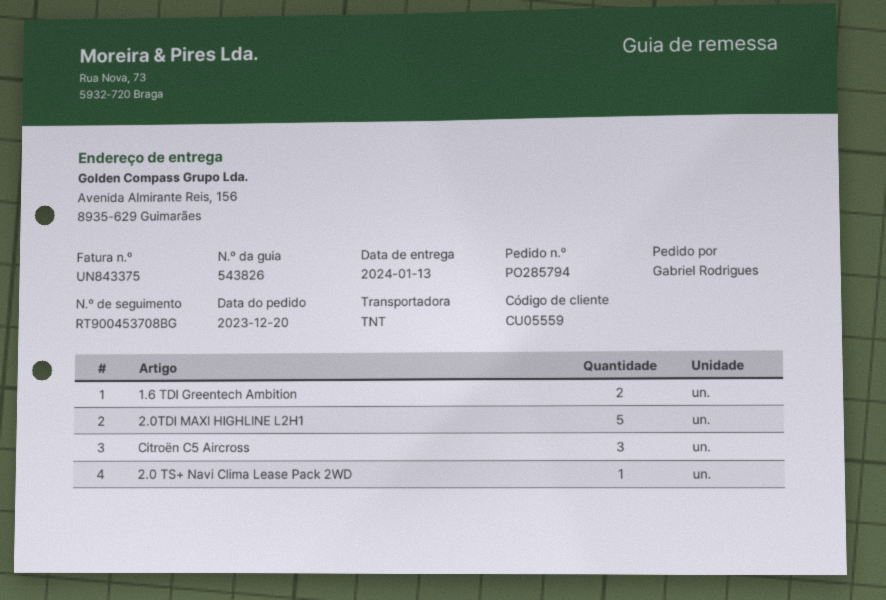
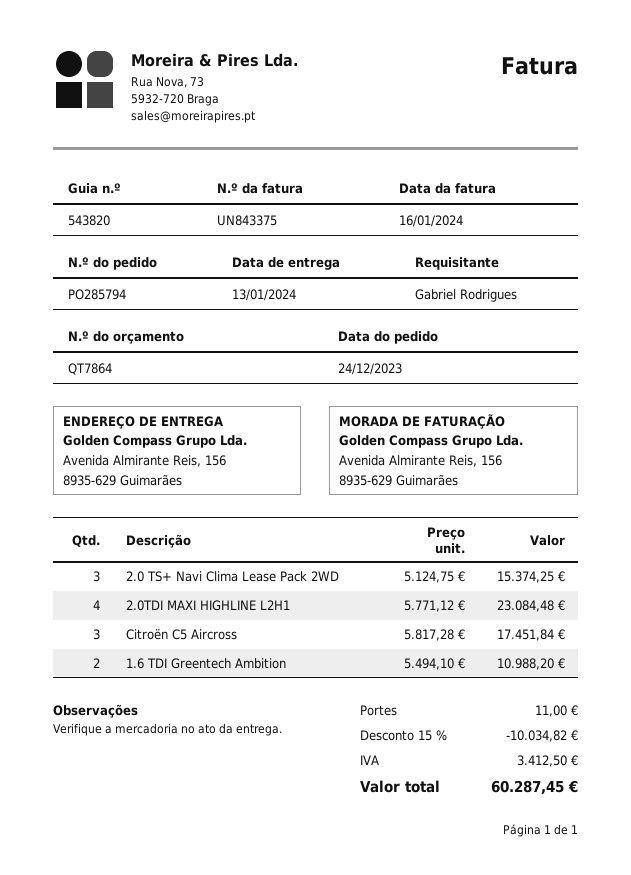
order date: 2023-12-20 -> 2023-12-24
delivery note number: 543826 -> 543820
2.0TDI MAXI HIGHLINE L2H1: 5 -> 4
2.0 TS+ Navi Clima Lease Pack 2WD: 1 -> 3

